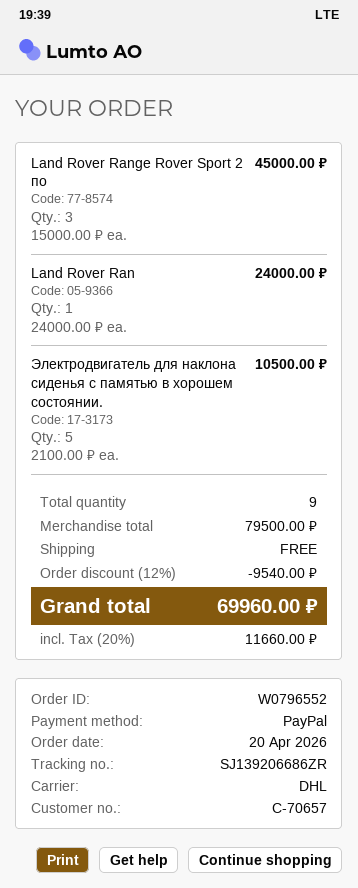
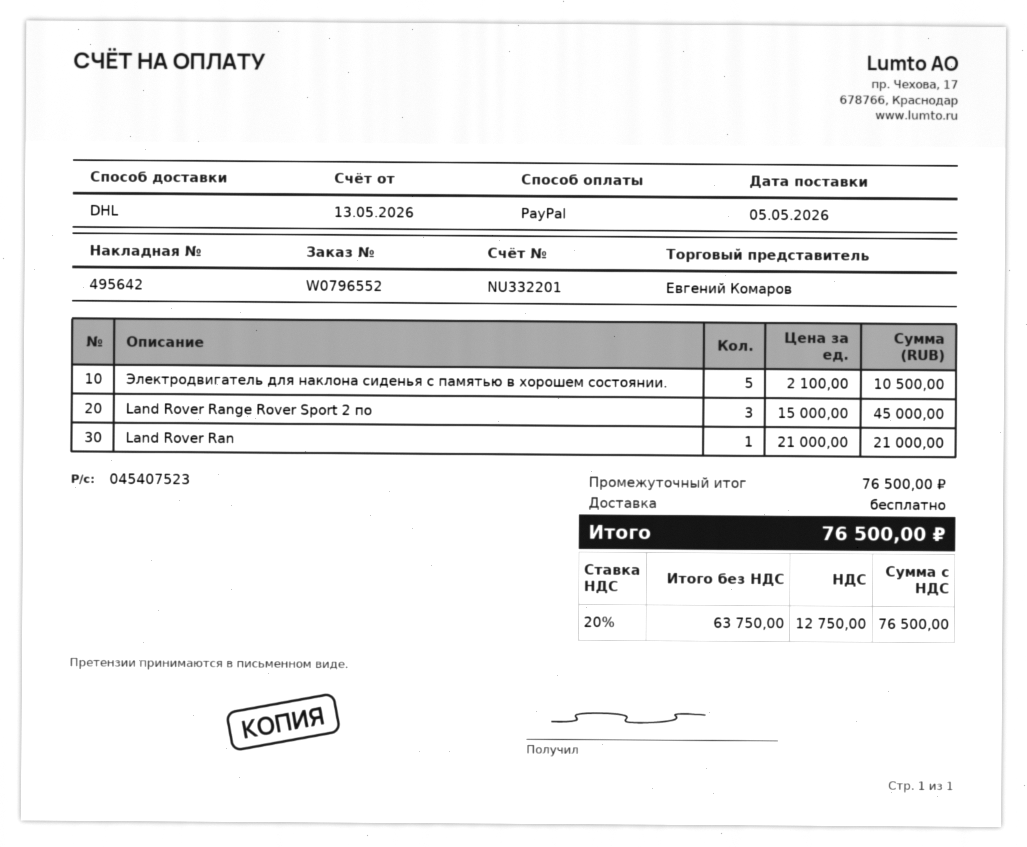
Land Rover Ran: 1 x 24000.00 = 24000.00 -> 1 x 21000.00 = 21000.00
subtotal: 79500.00 -> 76500.00
discount: 12% = 9540.00 -> none
tax: 20% = 11660.00 -> 20% = 12750.00
total: 69960.00 -> 76500.00

